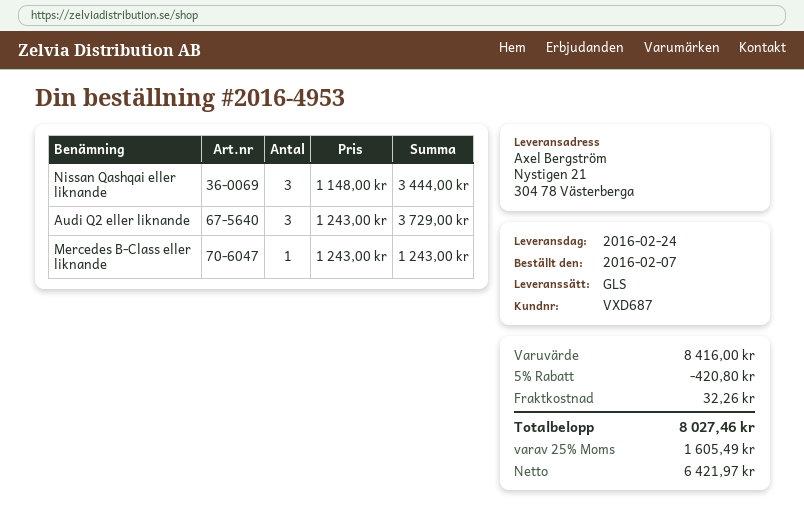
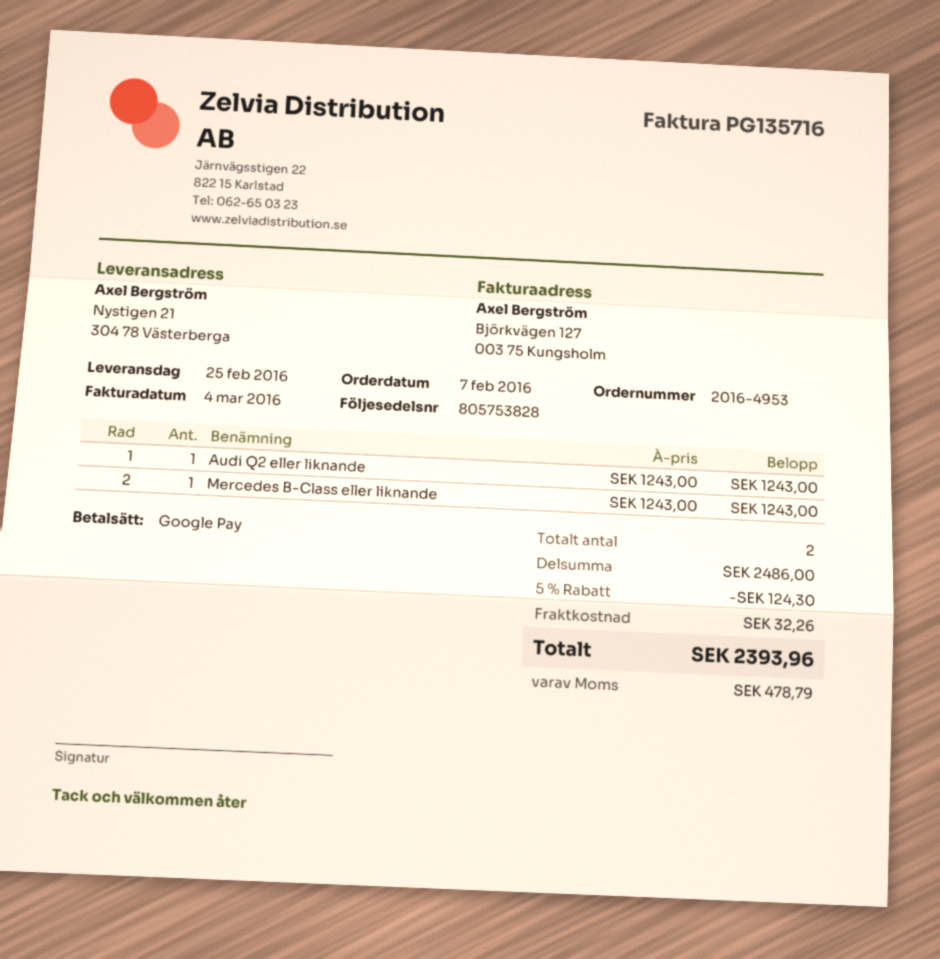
delivery date: 2016-02-24 -> 2016-02-25
Nissan Qashqai eller liknande: 3 x 1148.00 = 3444.00 -> none
Audi Q2 eller liknande: 3 x 1243.00 = 3729.00 -> 1 x 1243.00 = 1243.00
subtotal: 8416.00 -> 2486.00
discount: 5% = 420.80 -> 5% = 124.30
tax: 1605.49 -> 478.79
total: 8027.46 -> 2393.96

